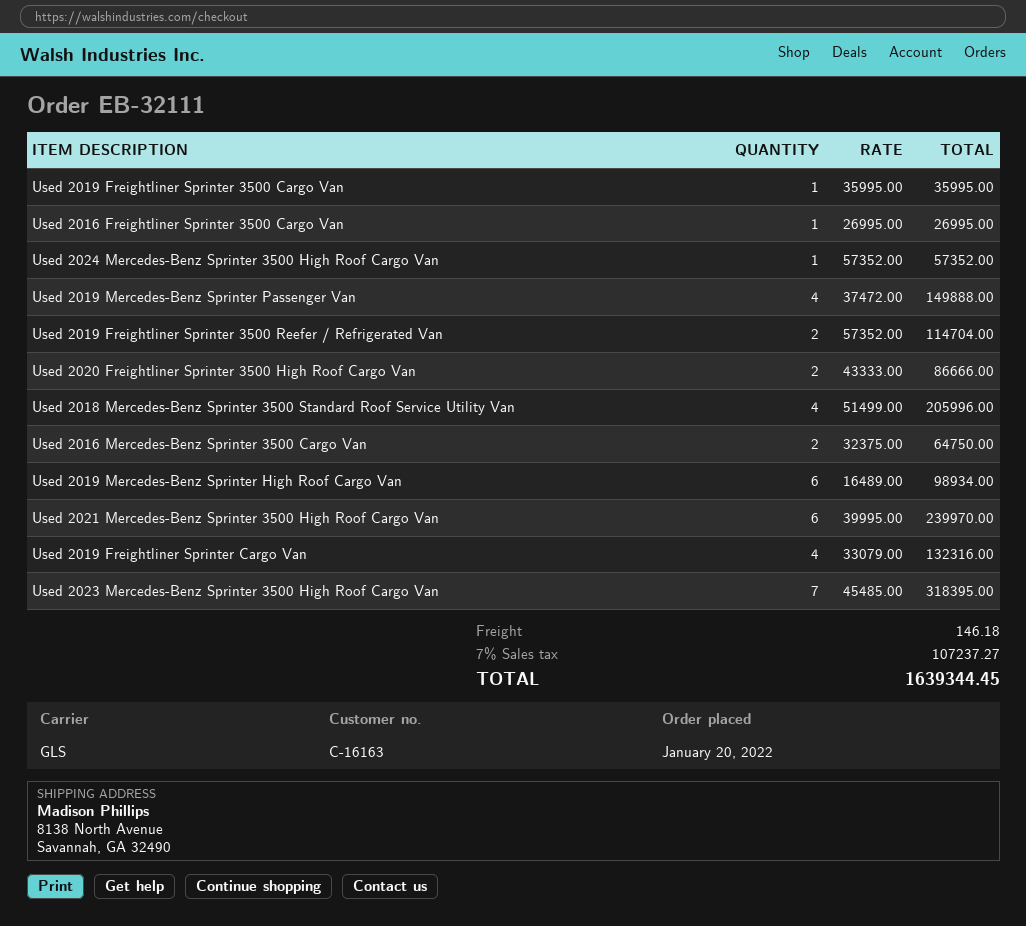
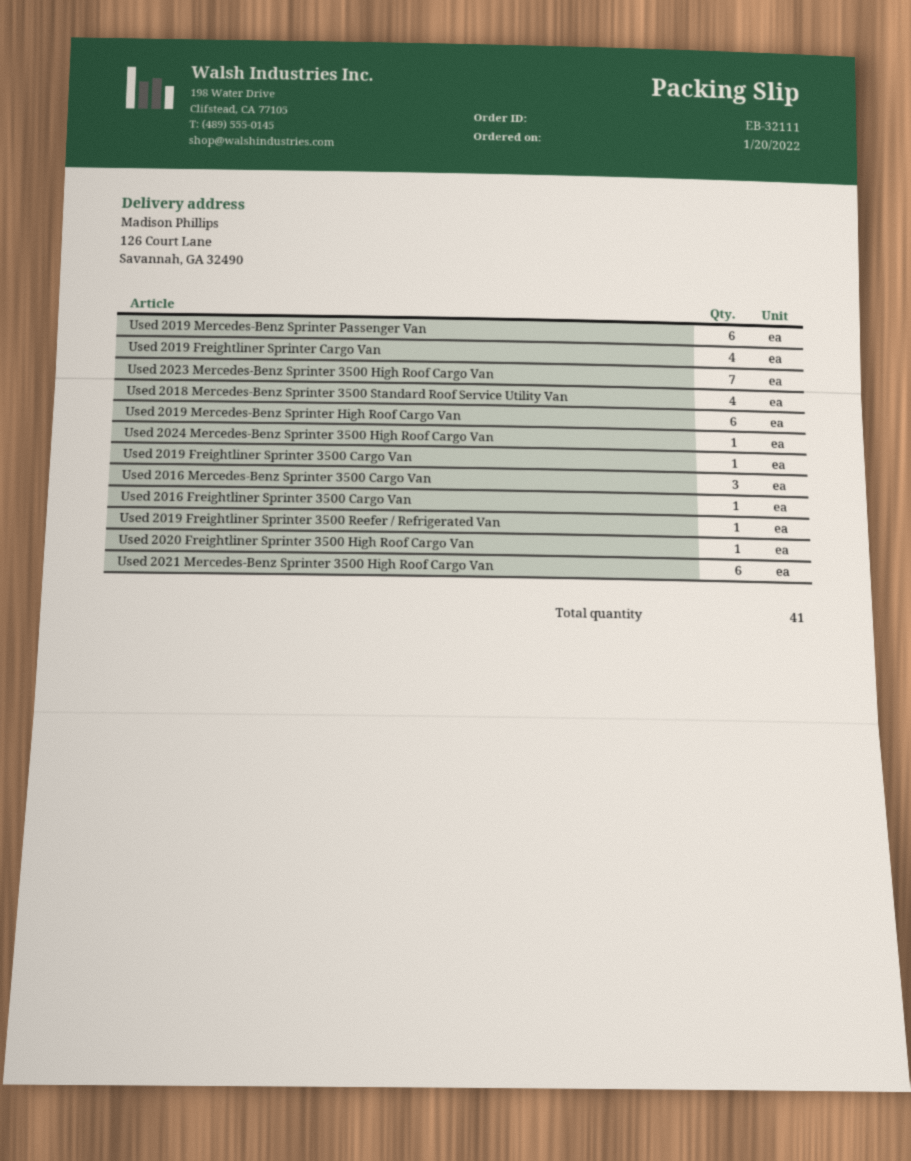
ship to: 8138 North Avenue, Savannah, GA 32490 -> 126 Court Lane, Savannah, GA 32490
Used 2019 Mercedes-Benz Sprinter Passenger Van: 4 -> 6
Used 2019 Freightliner Sprinter 3500 Reefer / Refrigerated Van: 2 -> 1
Used 2020 Freightliner Sprinter 3500 High Roof Cargo Van: 2 -> 1
Used 2016 Mercedes-Benz Sprinter 3500 Cargo Van: 2 -> 3

